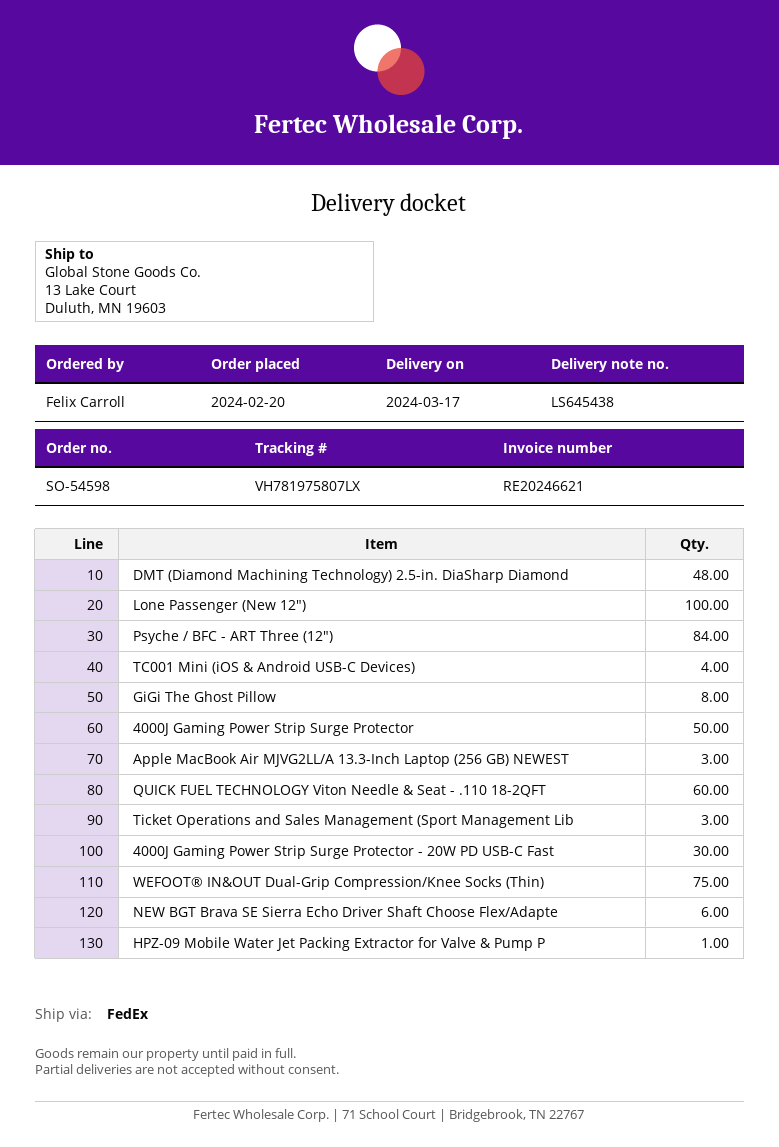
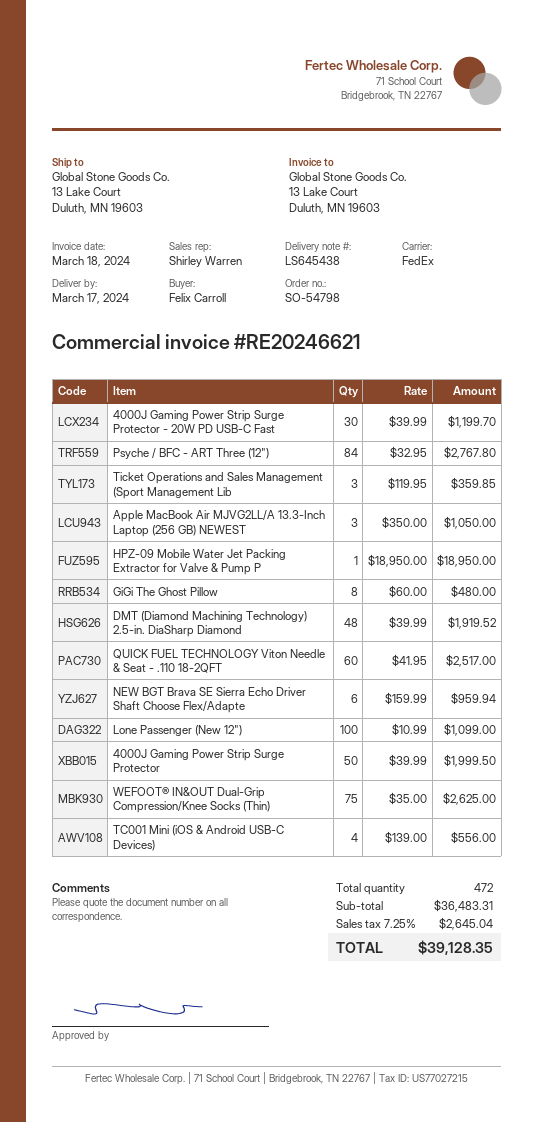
order number: SO-54598 -> SO-54798

